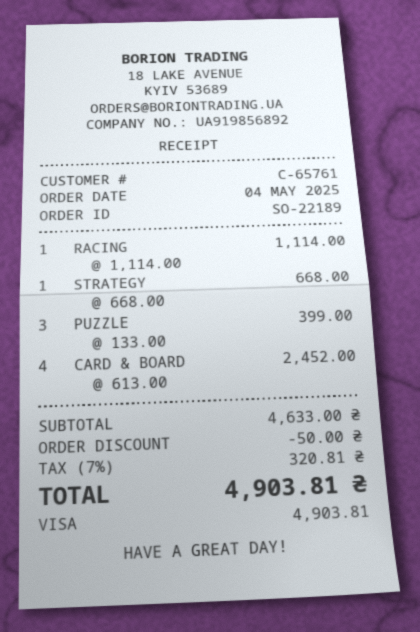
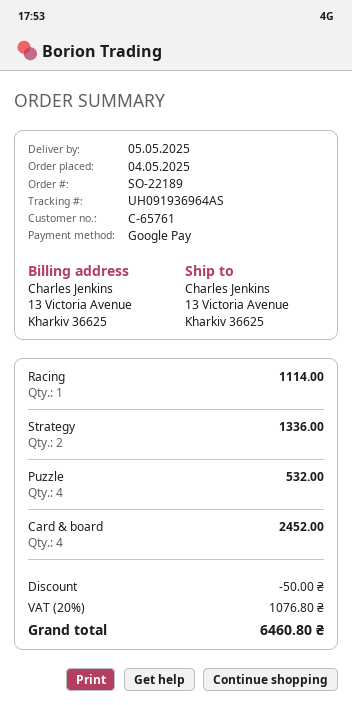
payment method: Visa -> Google Pay
STRATEGY: 1 for 668.00 -> 2 for 1336.00
PUZZLE: 3 for 399.00 -> 4 for 532.00
tax: 7% = 320.81 -> 20% = 1076.80
total: 4903.81 -> 6460.80

